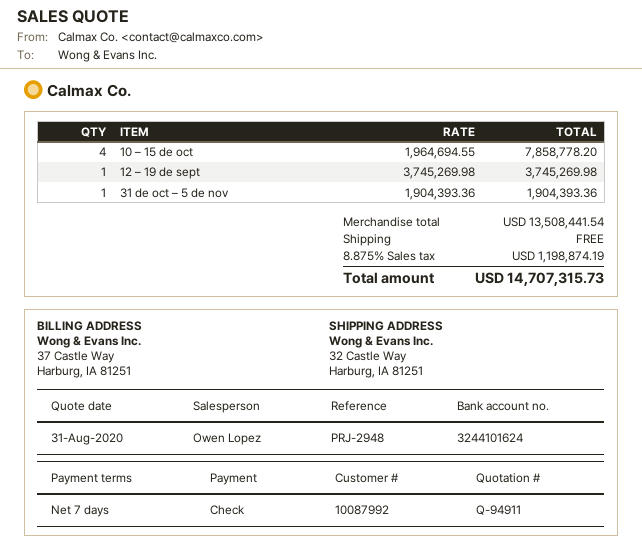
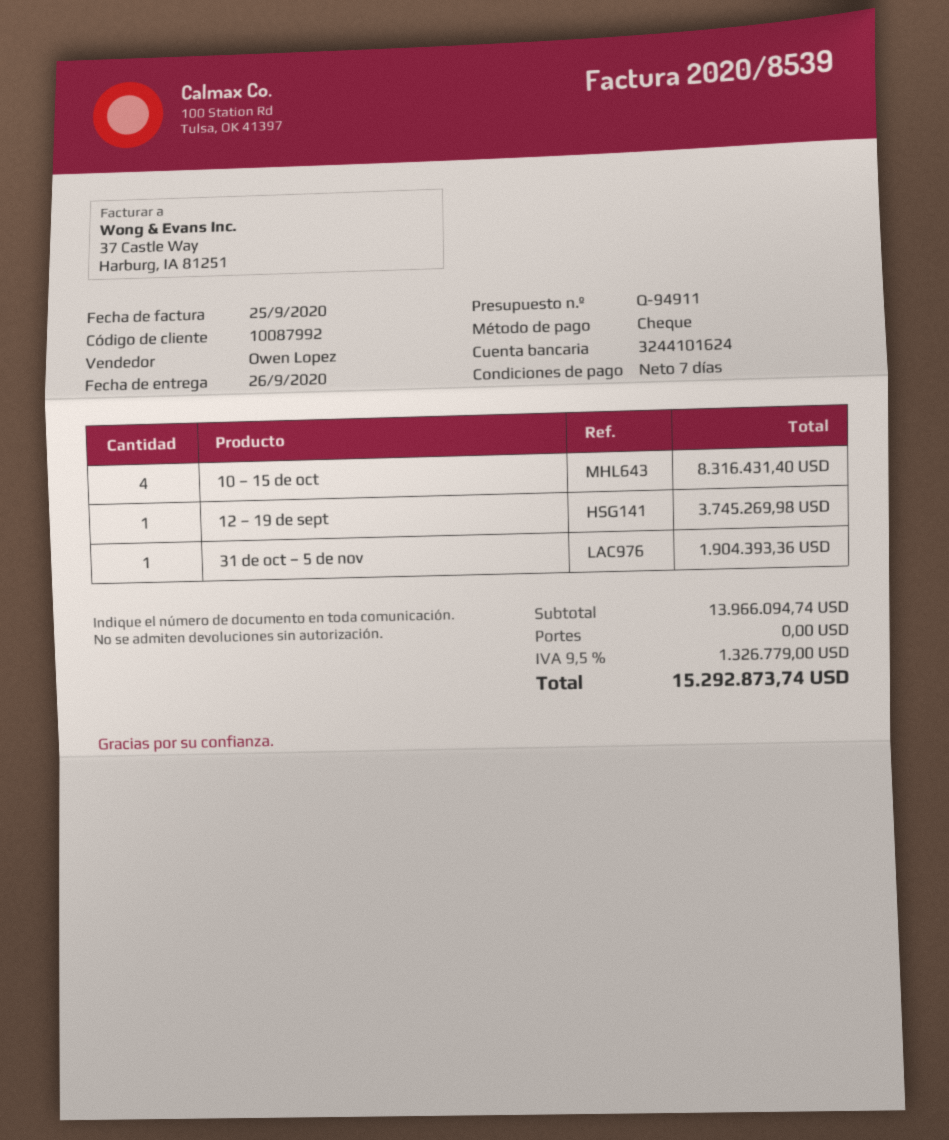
10 – 15 de oct: 4 for 7858778.20 -> 4 for 8316431.40
subtotal: 13508441.54 -> 13966094.74
tax: 8.875% = 1198874.19 -> 9.5% = 1326779.00
total: 14707315.73 -> 15292873.74

